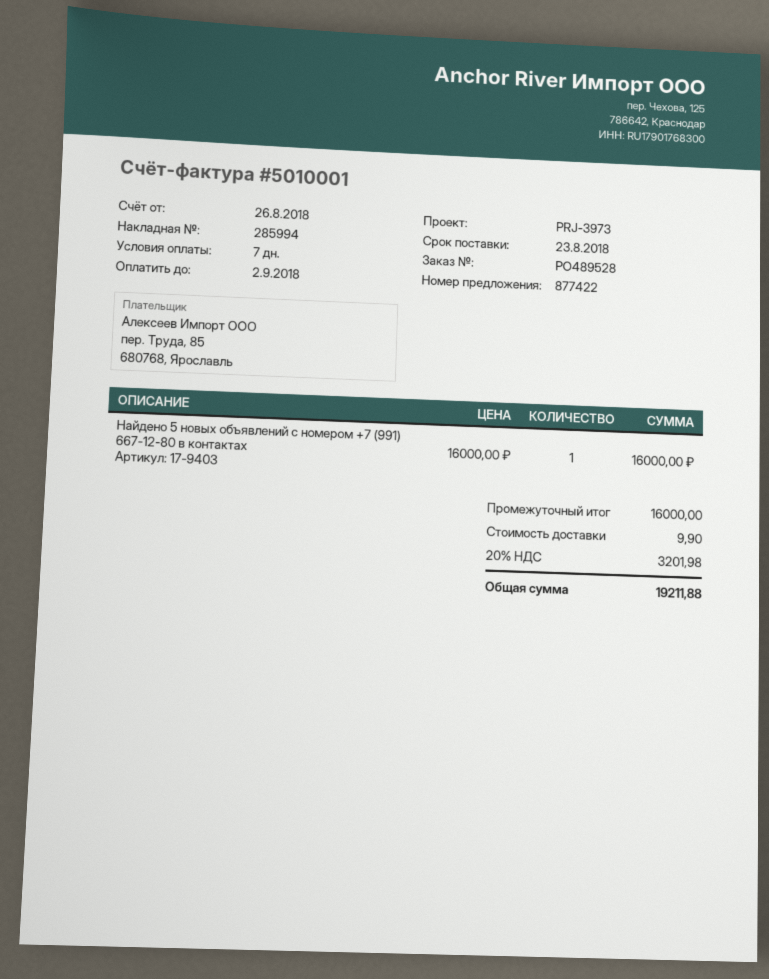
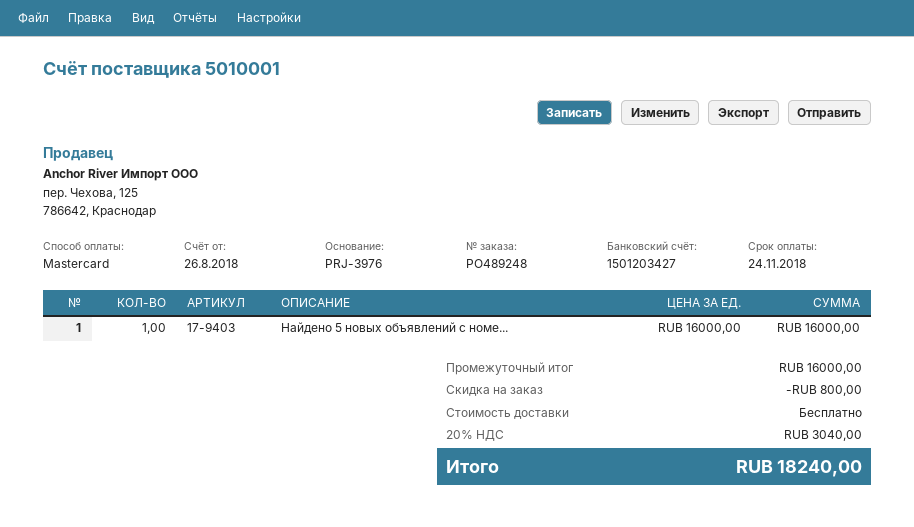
order number: PO489528 -> PO489248
due date: 2018-09-02 -> 2018-11-24
reference: PRJ-3973 -> PRJ-3976
discount: none -> 800.00
shipping: 9.90 -> 0.00
tax: 20% = 3201.98 -> 20% = 3040.00
total: 19211.88 -> 18240.00

